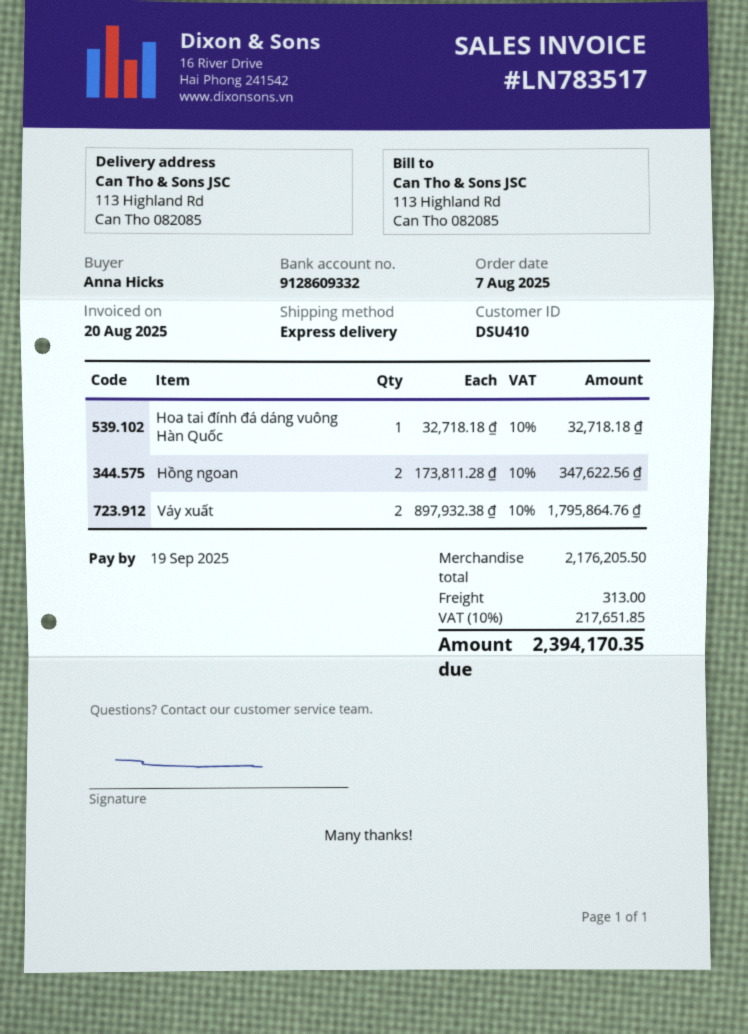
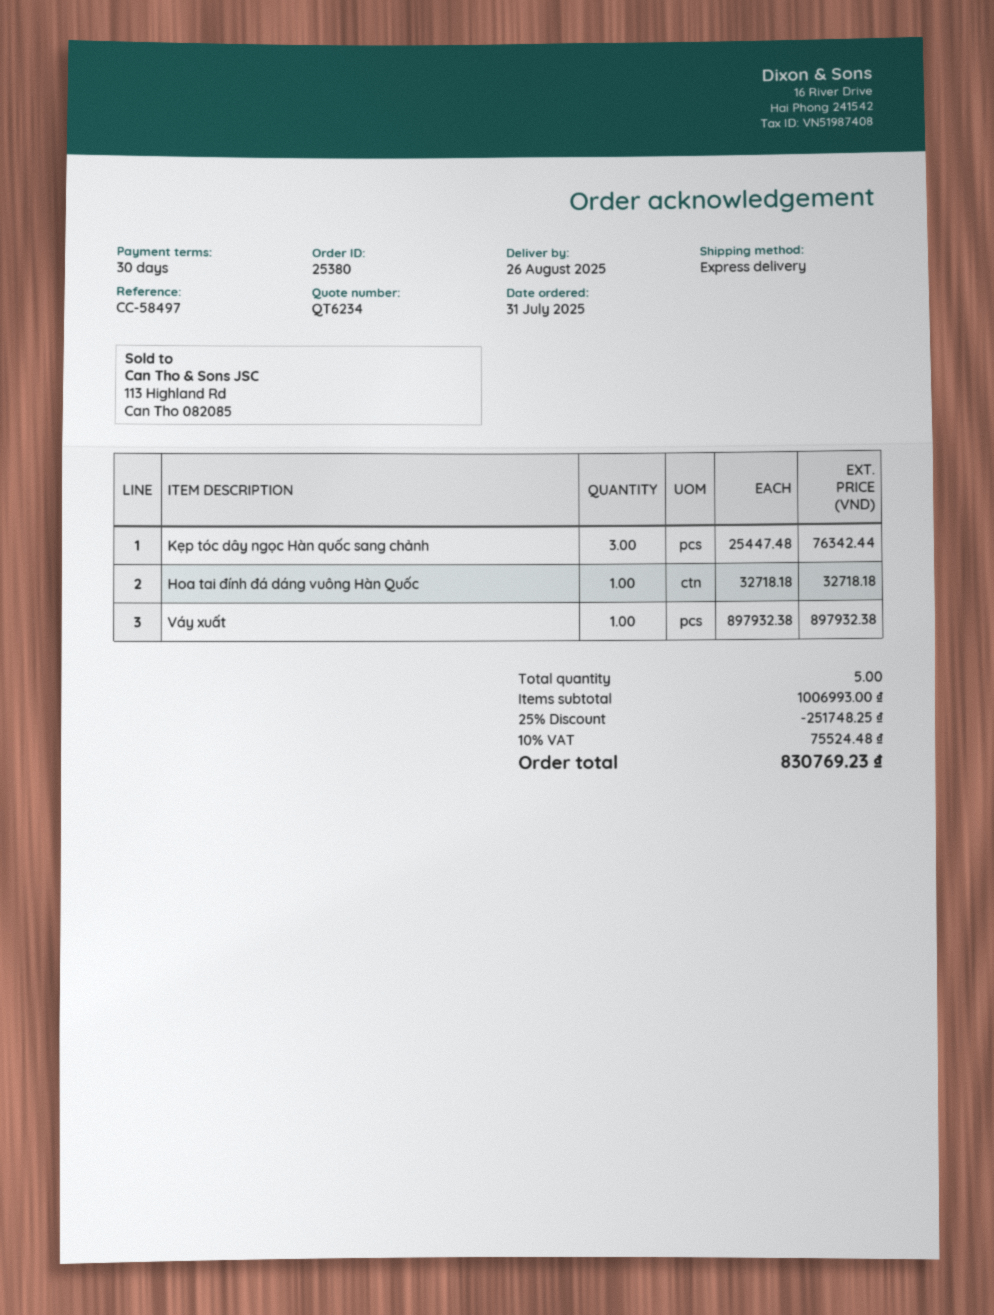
order date: 2025-08-07 -> 2025-07-31
Hồng ngoan: 2 x 173811.28 = 347622.56 -> none
Váy xuất: 2 x 897932.38 = 1795864.76 -> 1 x 897932.38 = 897932.38
Kẹp tóc dây ngọc Hàn quốc sang chảnh: none -> 3 x 25447.48 = 76342.44
subtotal: 2176205.50 -> 1006993.00
discount: none -> 25% = 251748.25
shipping: 313.00 -> none
tax: 10% = 217651.85 -> 10% = 75524.48
total: 2394170.35 -> 830769.23

